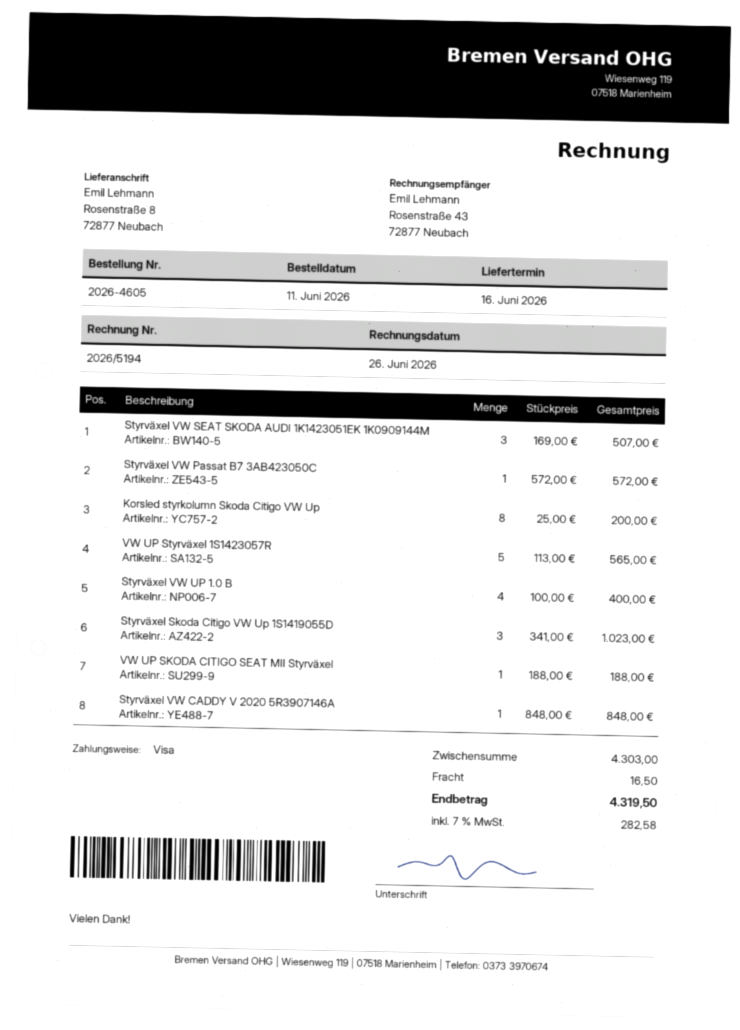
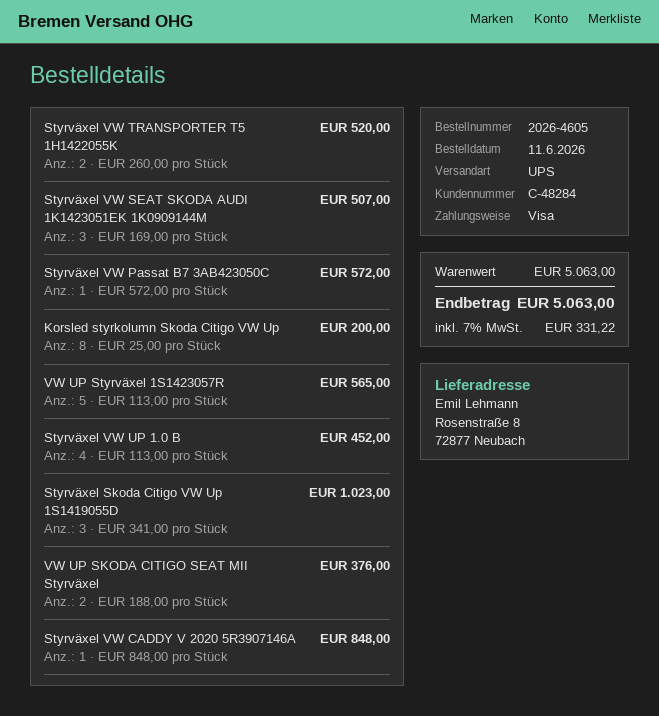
Styrväxel VW UP 1.0 B: 4 x 100.00 = 400.00 -> 4 x 113.00 = 452.00
VW UP SKODA CITIGO SEAT MII Styrväxel: 1 x 188.00 = 188.00 -> 2 x 188.00 = 376.00
Styrväxel VW TRANSPORTER T5 1H1422055K: none -> 2 x 260.00 = 520.00
subtotal: 4303.00 -> 5063.00
shipping: 16.50 -> none
tax: 7% = 282.58 -> 7% = 331.22
total: 4319.50 -> 5063.00

